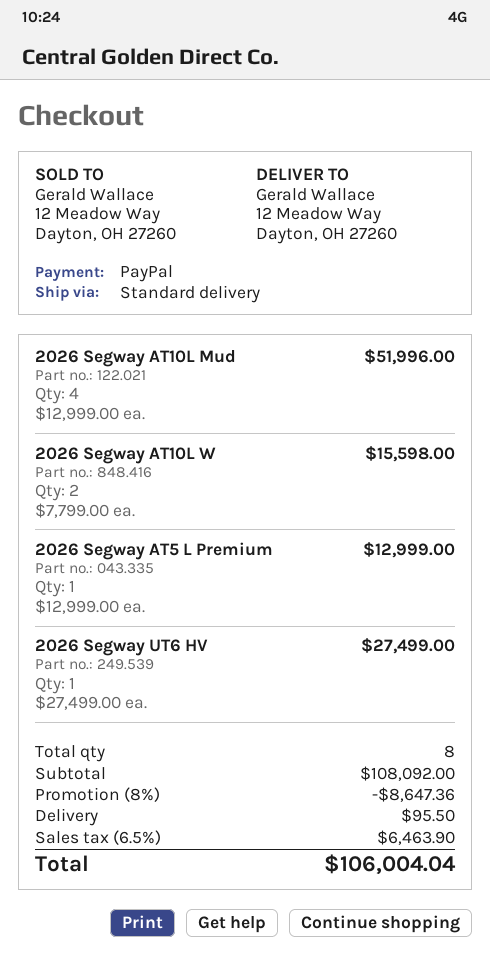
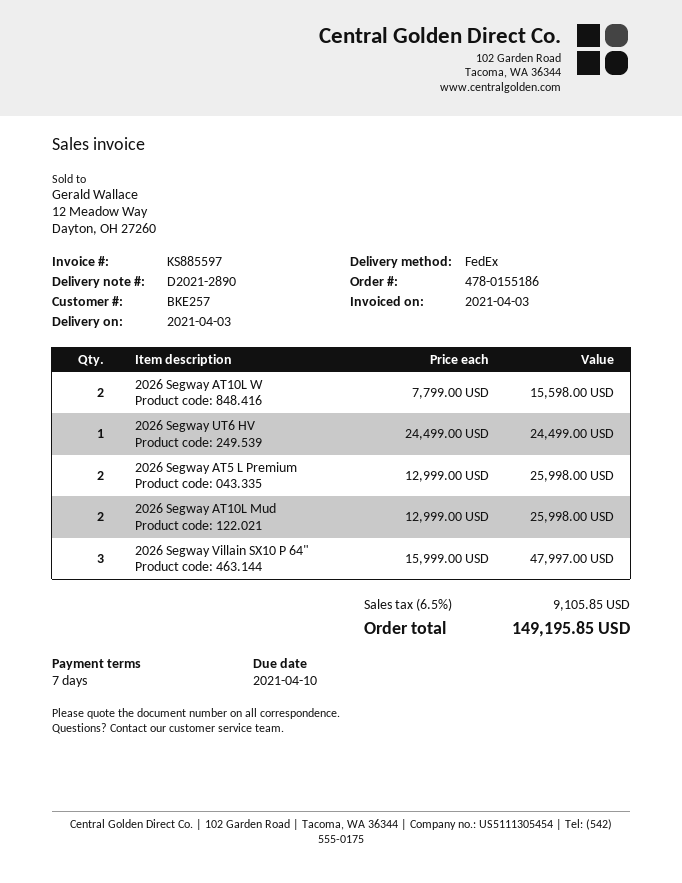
shipping method: standard -> FedEx
2026 Segway AT10L Mud: 4 x 12999.00 = 51996.00 -> 2 x 12999.00 = 25998.00
2026 Segway AT5 L Premium: 1 x 12999.00 = 12999.00 -> 2 x 12999.00 = 25998.00
2026 Segway UT6 HV: 1 x 27499.00 = 27499.00 -> 1 x 24499.00 = 24499.00
2026 Segway Villain SX10 P 64": none -> 3 x 15999.00 = 47997.00
discount: 8% = 8647.36 -> none
shipping: 95.50 -> none
tax: 6.5% = 6463.90 -> 6.5% = 9105.85
total: 106004.04 -> 149195.85

